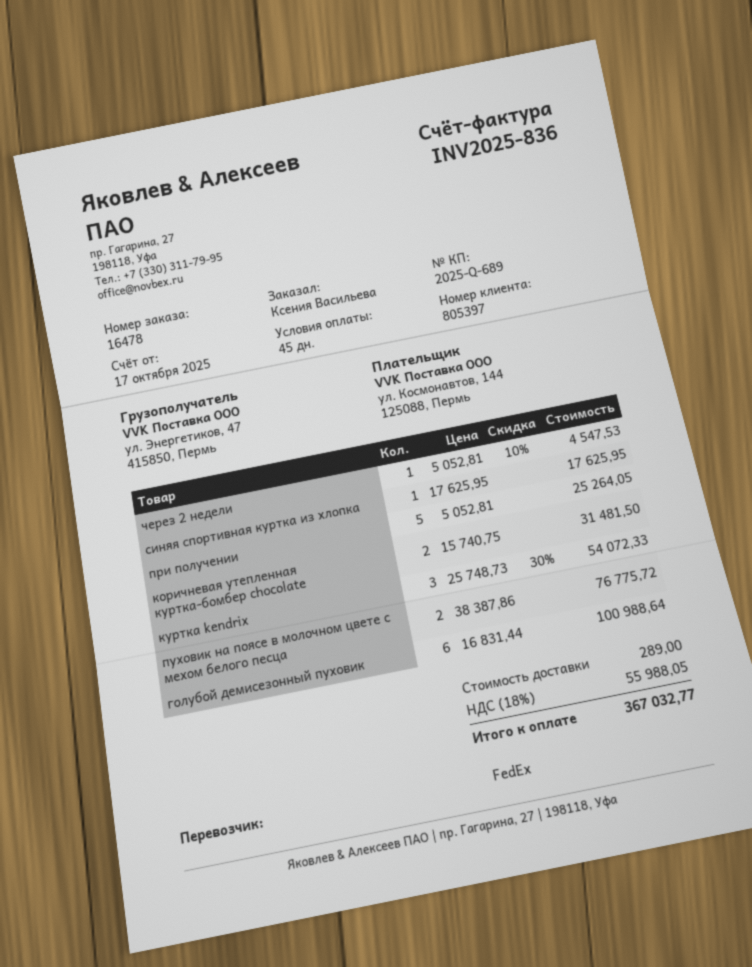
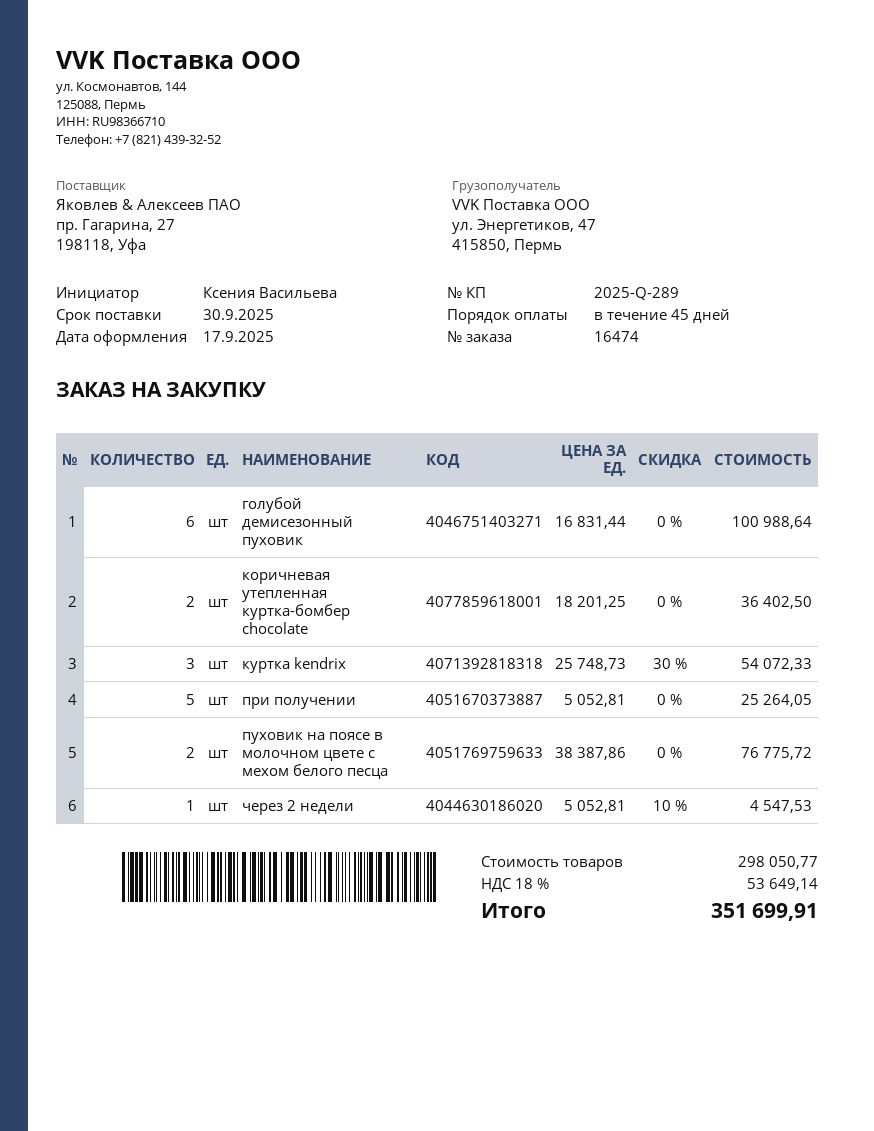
quote number: 2025-Q-689 -> 2025-Q-289
order number: 16478 -> 16474
синяя спортивная куртка из хлопка: 1 x 17625.95 = 17625.95 -> none
коричневая утепленная куртка-бомбер chocolate: 2 x 15740.75 = 31481.50 -> 2 x 18201.25 = 36402.50
shipping: 289.00 -> none
tax: 18% = 55988.05 -> 18% = 53649.14
total: 367032.77 -> 351699.91

